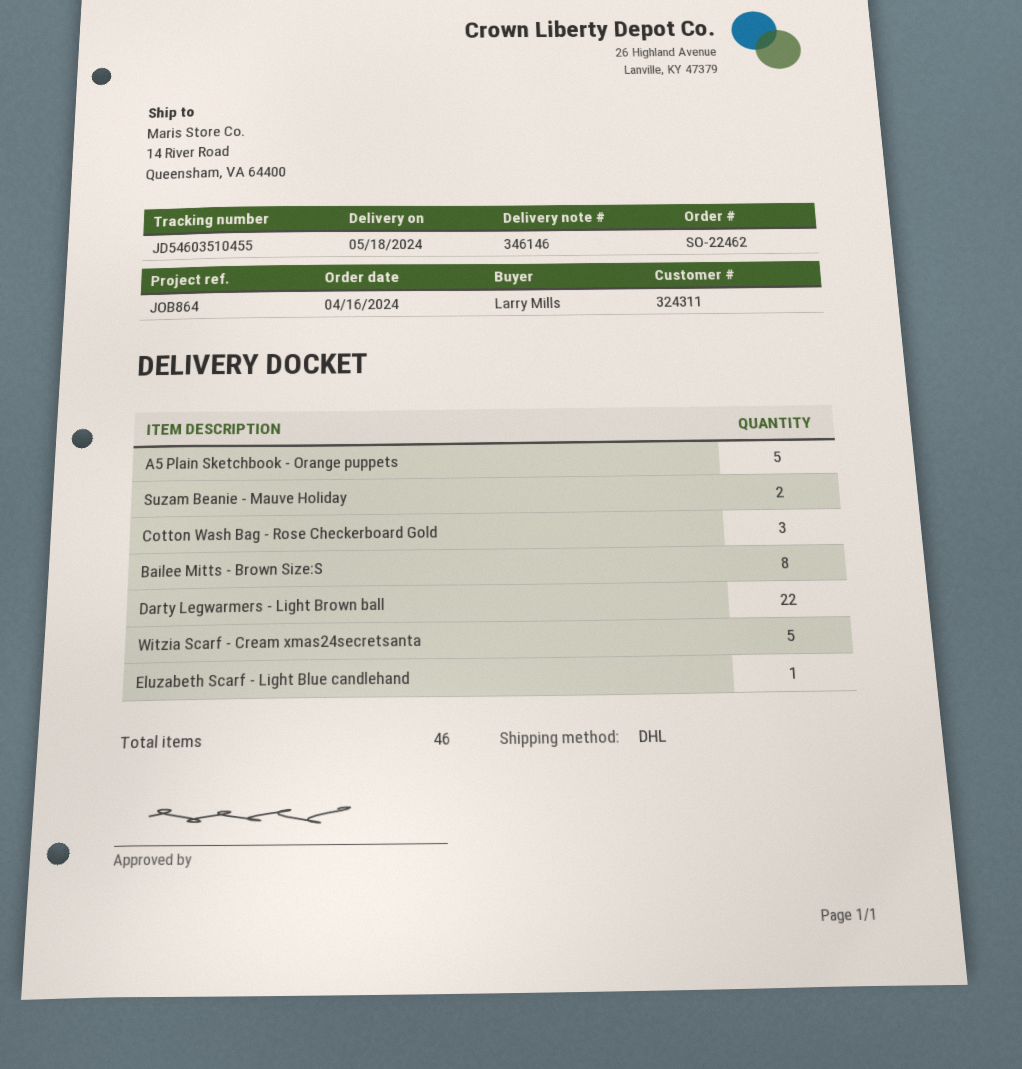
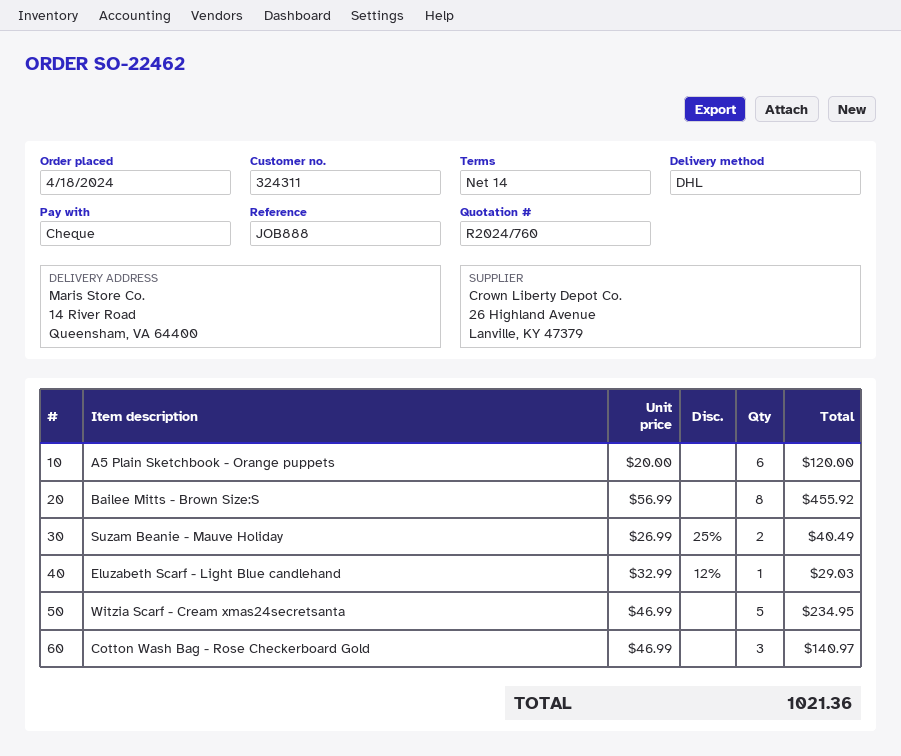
order date: 2024-04-16 -> 2024-04-18
reference: JOB864 -> JOB888
A5 Plain Sketchbook - Orange puppets: 5 -> 6
Darty Legwarmers - Light Brown ball: 22 -> none

